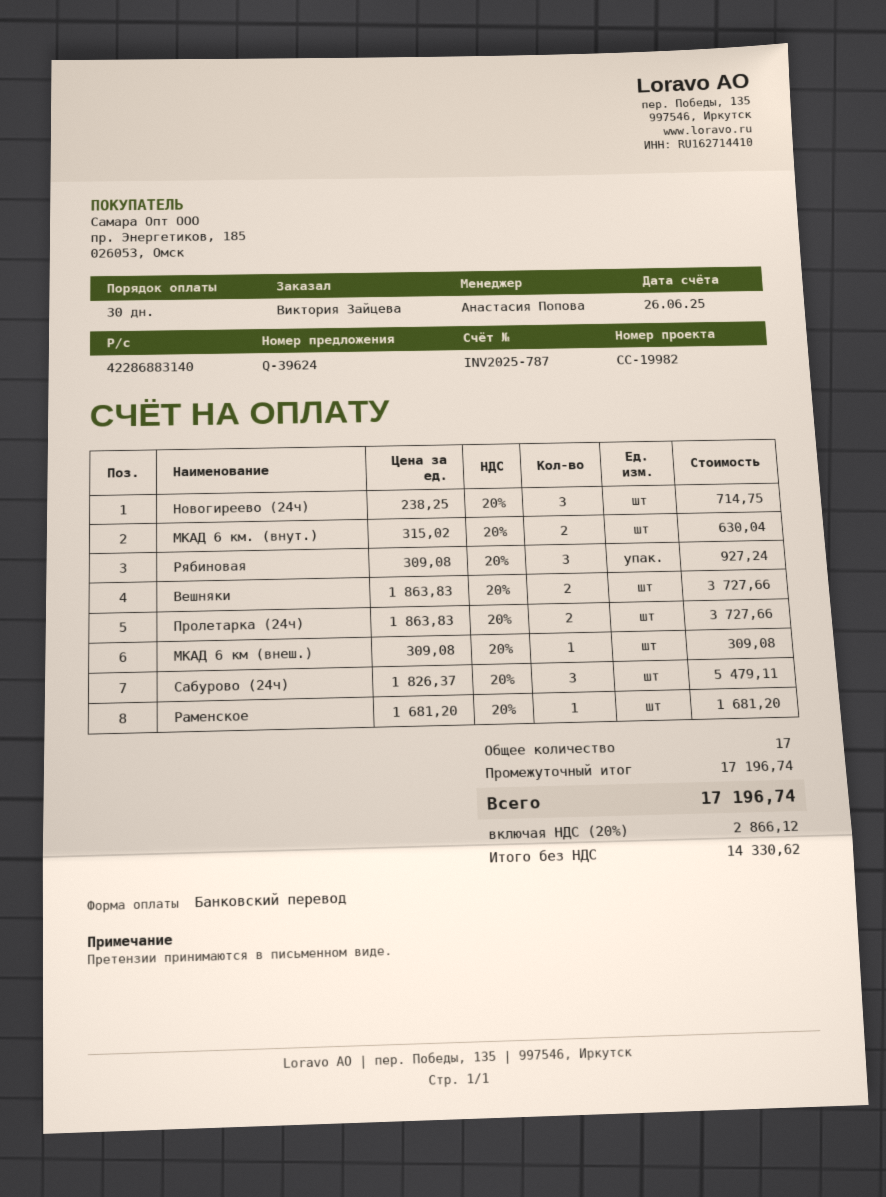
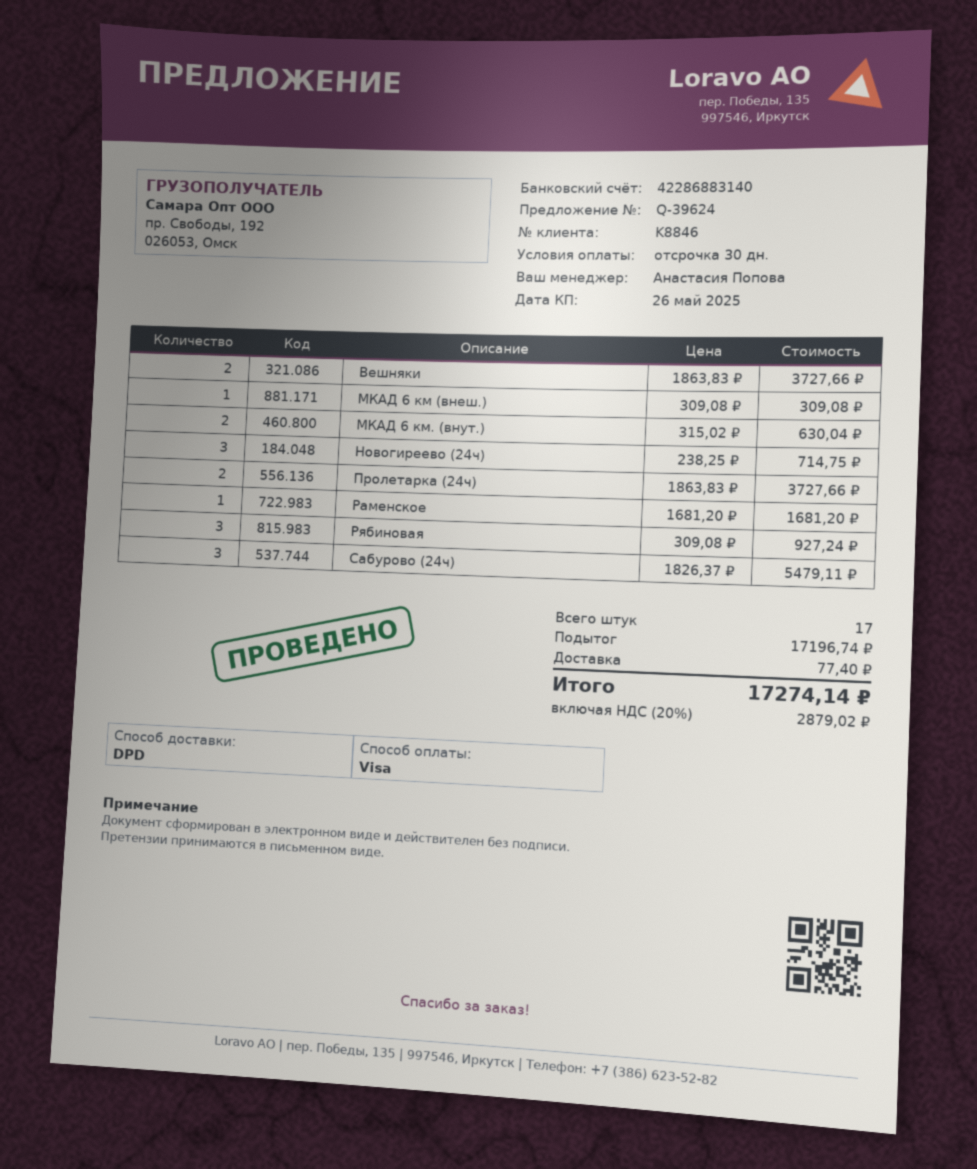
payment method: bank transfer -> Visa
shipping: none -> 77.40
tax: 20% = 2866.12 -> 20% = 2879.02
total: 17196.74 -> 17274.14

